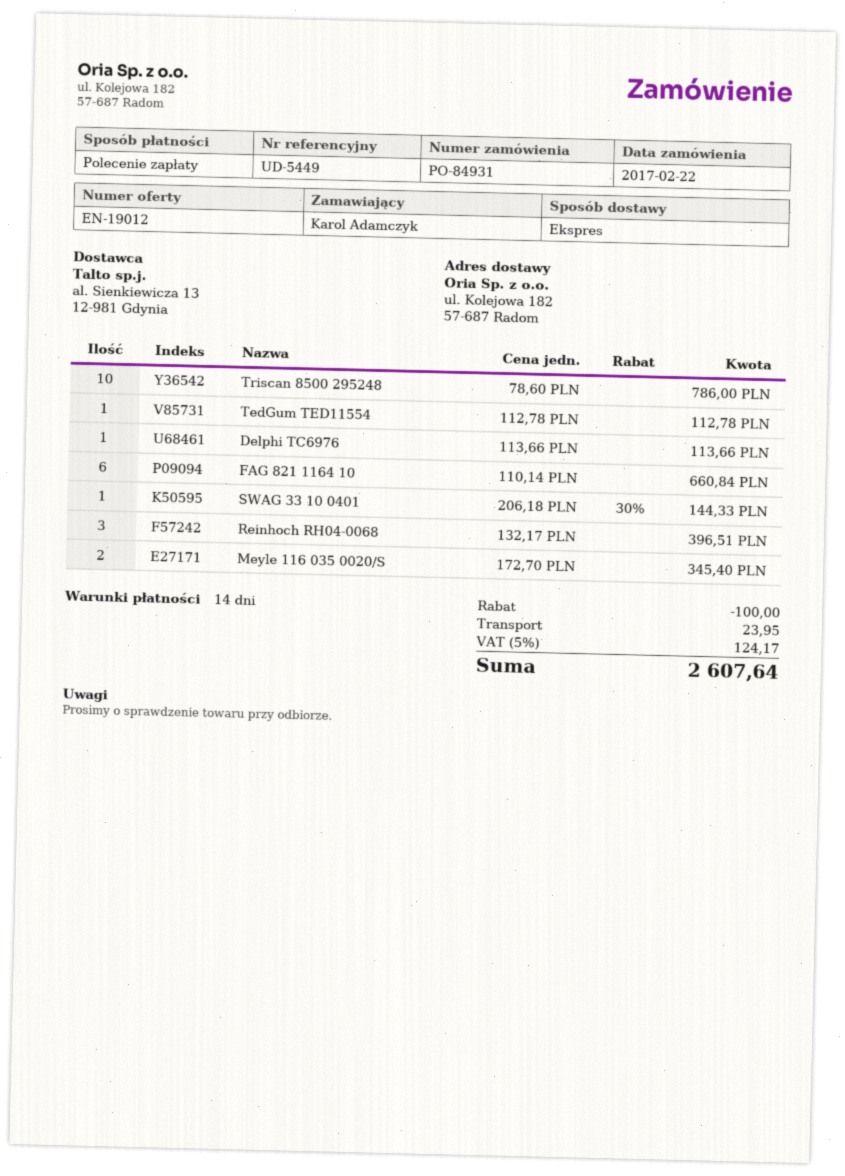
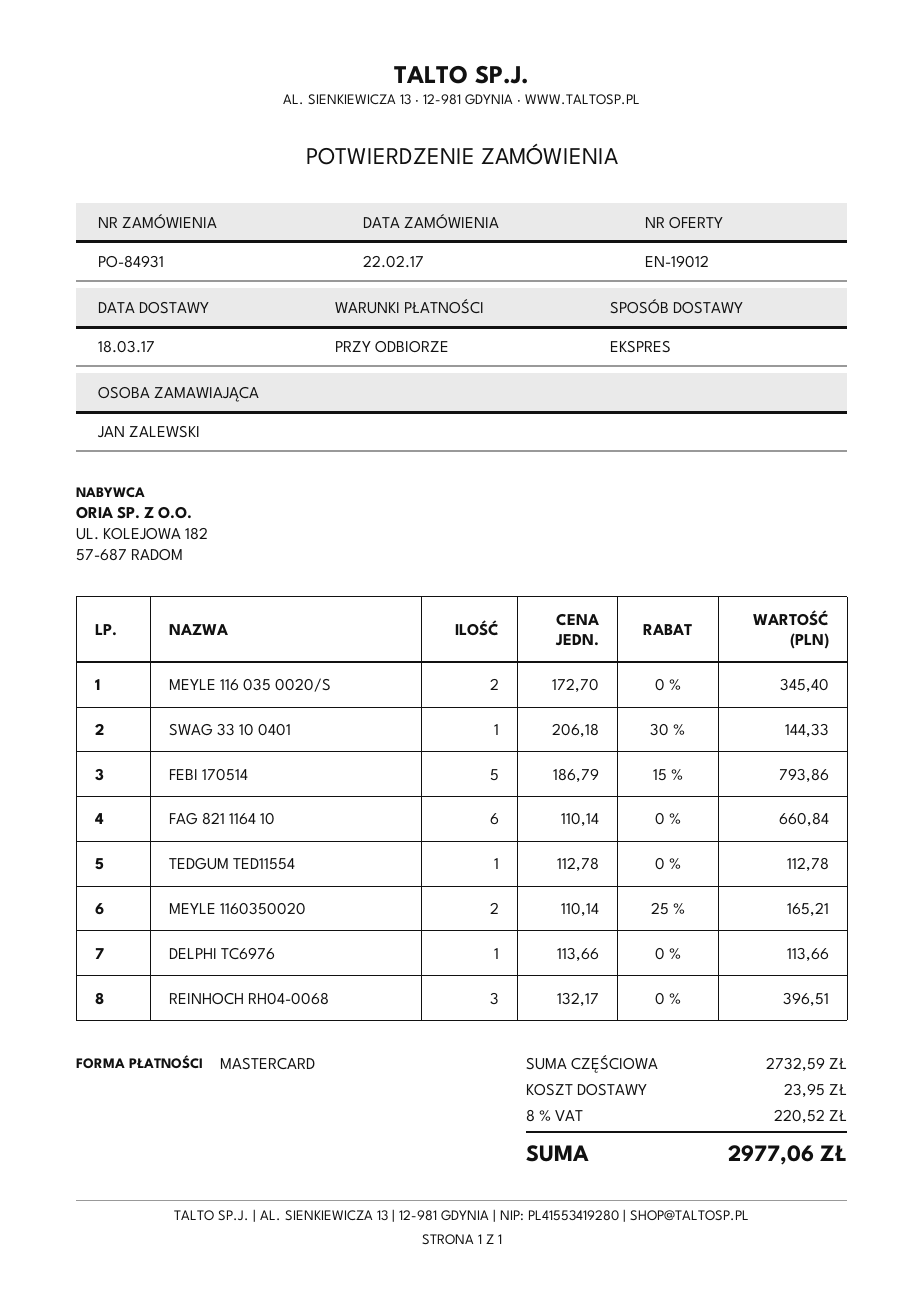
payment terms: 14 days -> on receipt
ordered by: Karol Adamczyk -> JAN ZALEWSKI
payment method: direct debit -> Mastercard
Triscan 8500 295248: 10 x 78.60 = 786.00 -> none
FEBI 170514: none -> 5 x 186.79 - 15% = 793.86
MEYLE 1160350020: none -> 2 x 110.14 - 25% = 165.21
discount: 100.00 -> none
tax: 5% = 124.17 -> 8% = 220.52
total: 2607.64 -> 2977.06

